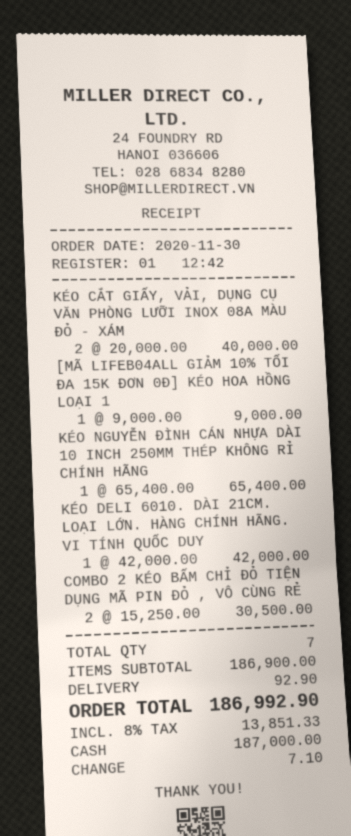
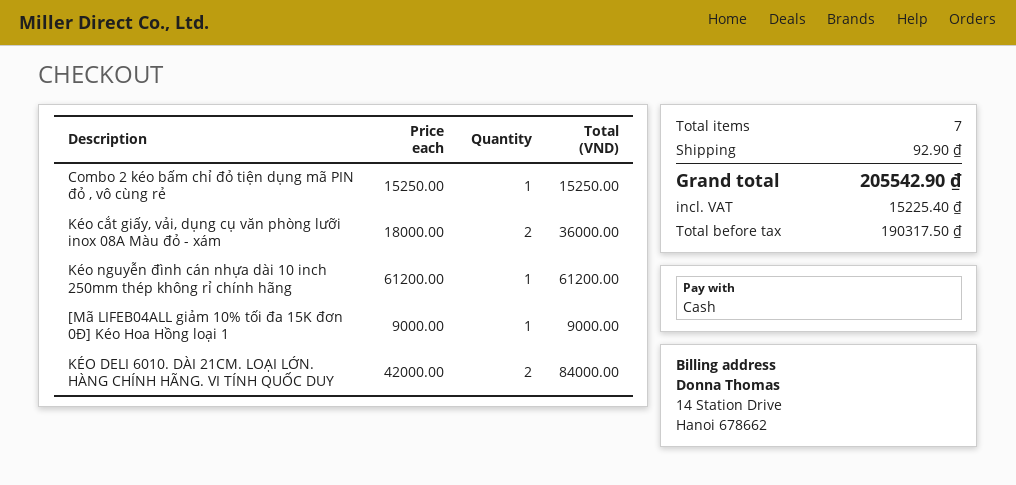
KÉO CẮT GIẤY, VẢI, DỤNG CỤ VĂN PHÒNG LƯỠI INOX 08A MÀU ĐỎ - XÁM: 2 x 20000.00 = 40000.00 -> 2 x 18000.00 = 36000.00
KÉO NGUYỄN ĐÌNH CÁN NHỰA DÀI 10 INCH 250MM THÉP KHÔNG RỈ CHÍNH HÃNG: 1 x 65400.00 = 65400.00 -> 1 x 61200.00 = 61200.00
KÉO DELI 6010. DÀI 21CM. LOẠI LỚN. HÀNG CHÍNH HÃNG. VI TÍNH QUỐC DUY: 1 x 42000.00 = 42000.00 -> 2 x 42000.00 = 84000.00
COMBO 2 KÉO BẤM CHỈ ĐỎ TIỆN DỤNG MÃ PIN ĐỎ , VÔ CÙNG RẺ: 2 x 15250.00 = 30500.00 -> 1 x 15250.00 = 15250.00
tax: 13851.33 -> 15225.40
total: 186992.90 -> 205542.90

